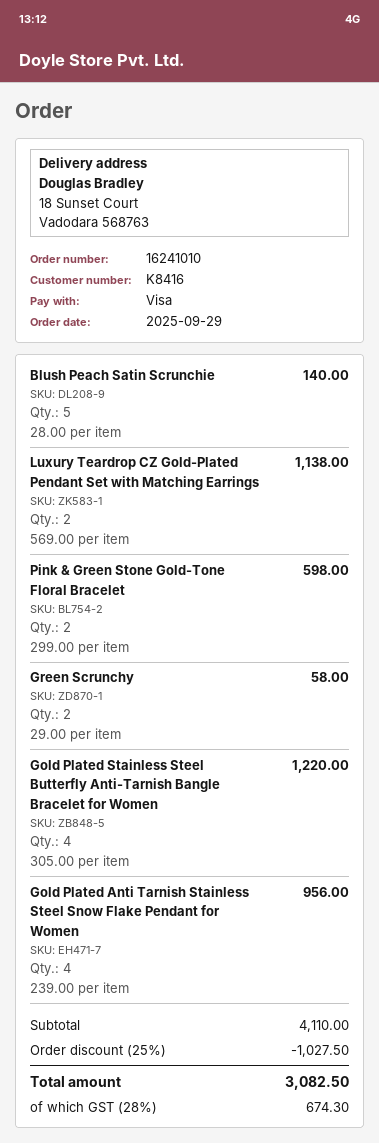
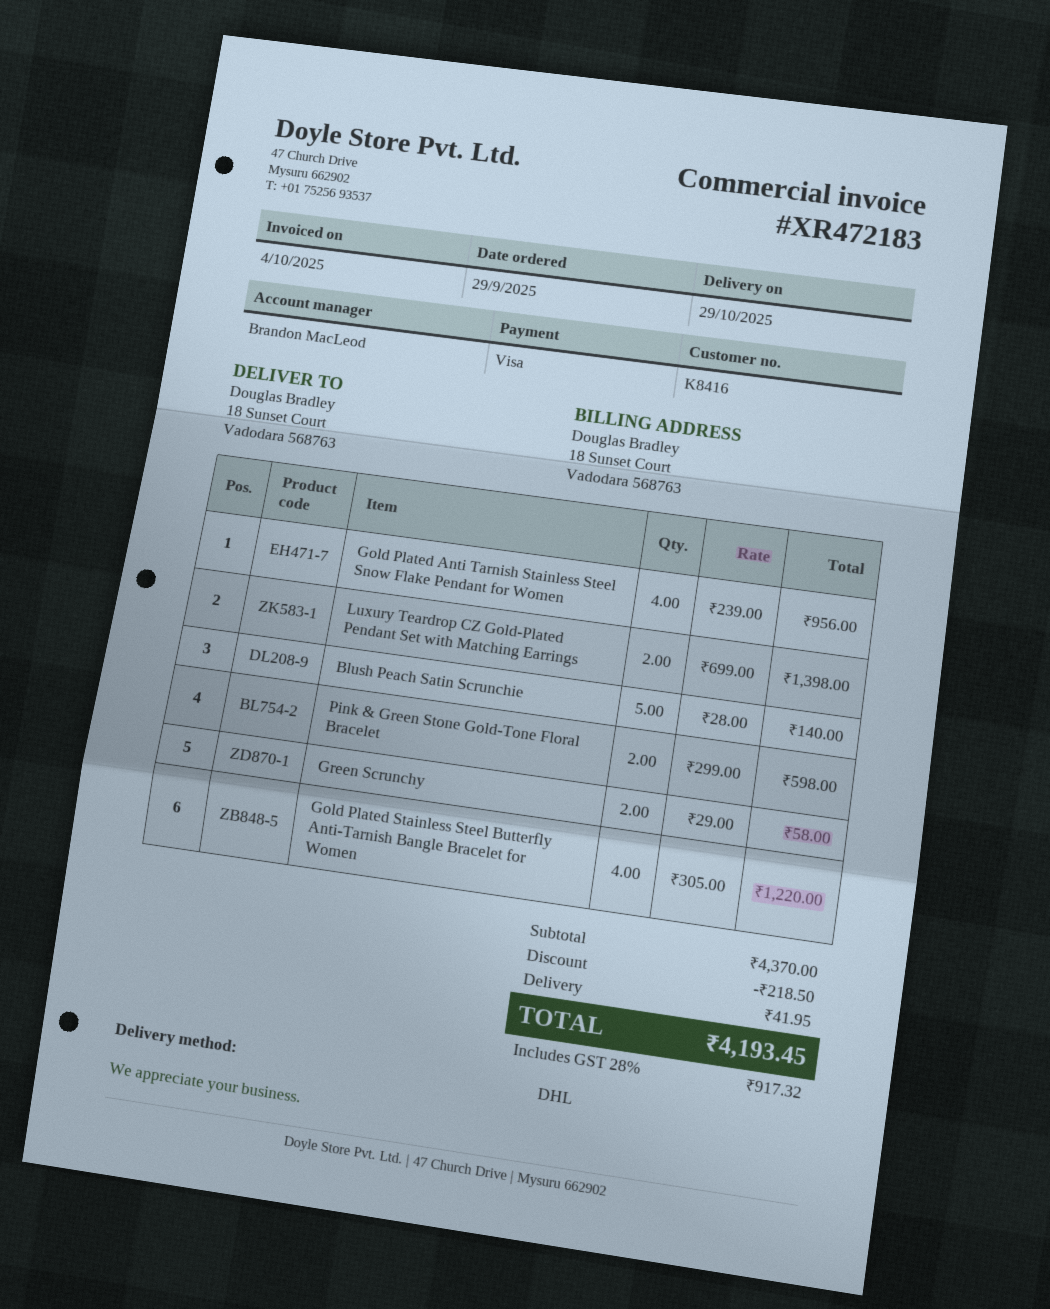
Luxury Teardrop CZ Gold-Plated Pendant Set with Matching Earrings: 2 x 569.00 = 1138.00 -> 2 x 699.00 = 1398.00
subtotal: 4110.00 -> 4370.00
discount: 1027.50 -> 218.50
shipping: none -> 41.95
tax: 28% = 674.30 -> 28% = 917.32
total: 3082.50 -> 4193.45

